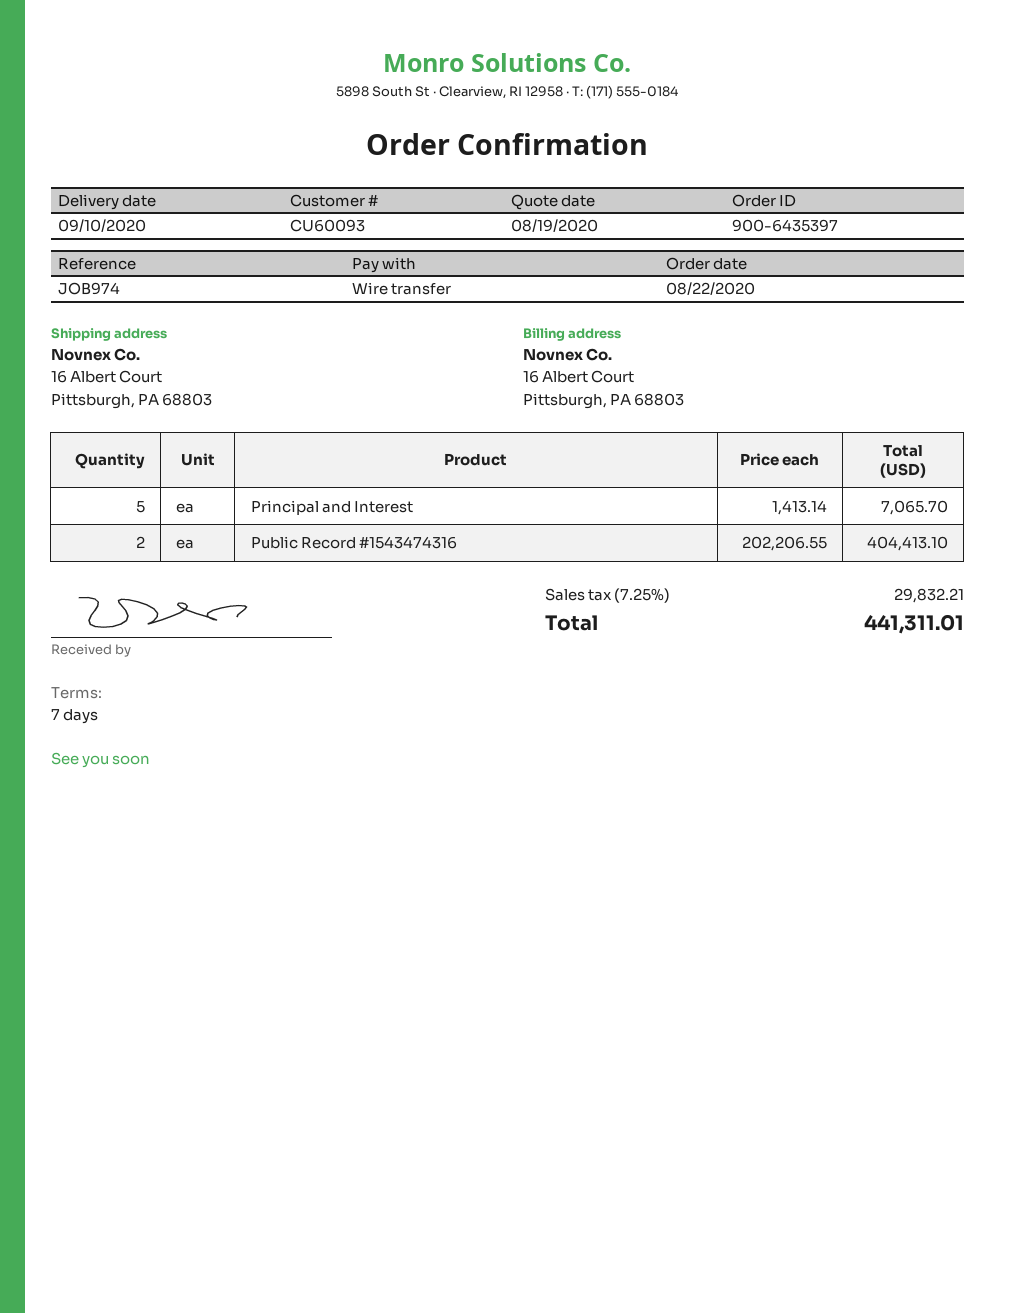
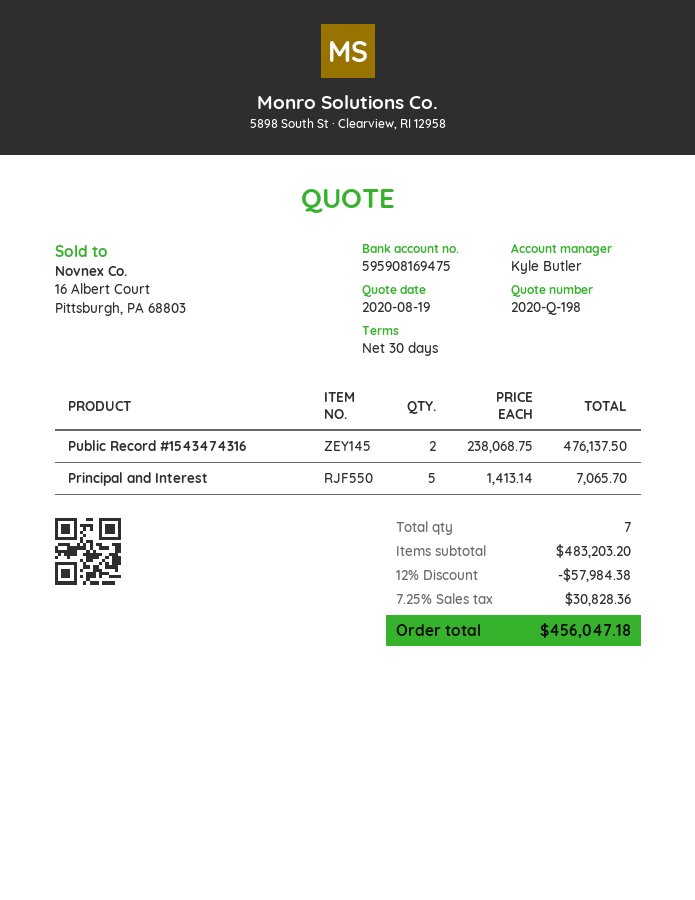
payment terms: 7 days -> 30 days
Public Record #1543474316: 2 x 202206.55 = 404413.10 -> 2 x 238068.75 = 476137.50
discount: none -> 12% = 57984.38
tax: 7.25% = 29832.21 -> 7.25% = 30828.36
total: 441311.01 -> 456047.18

